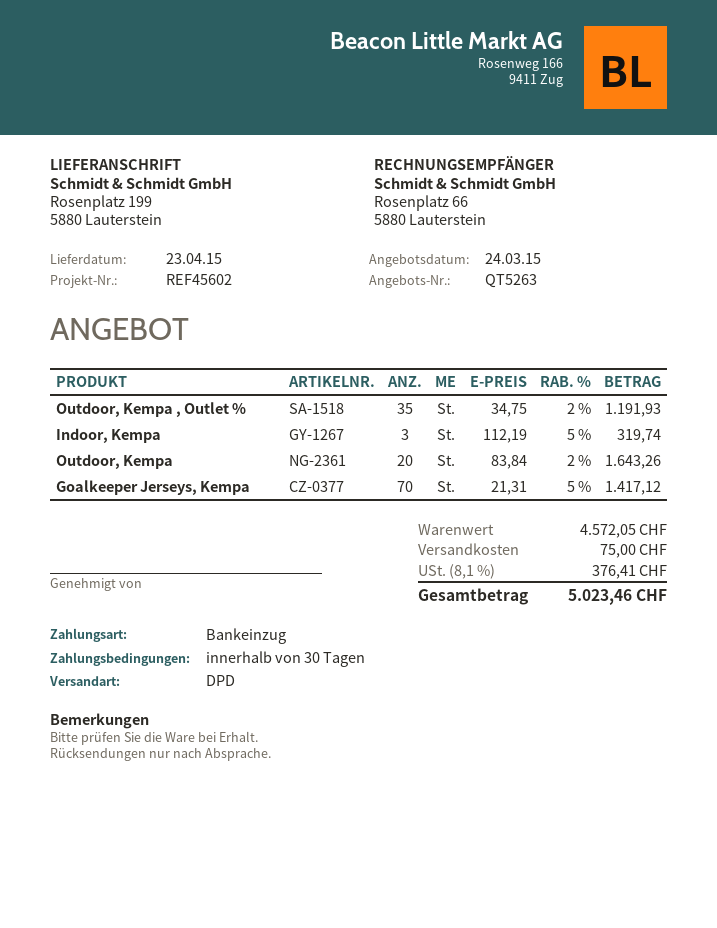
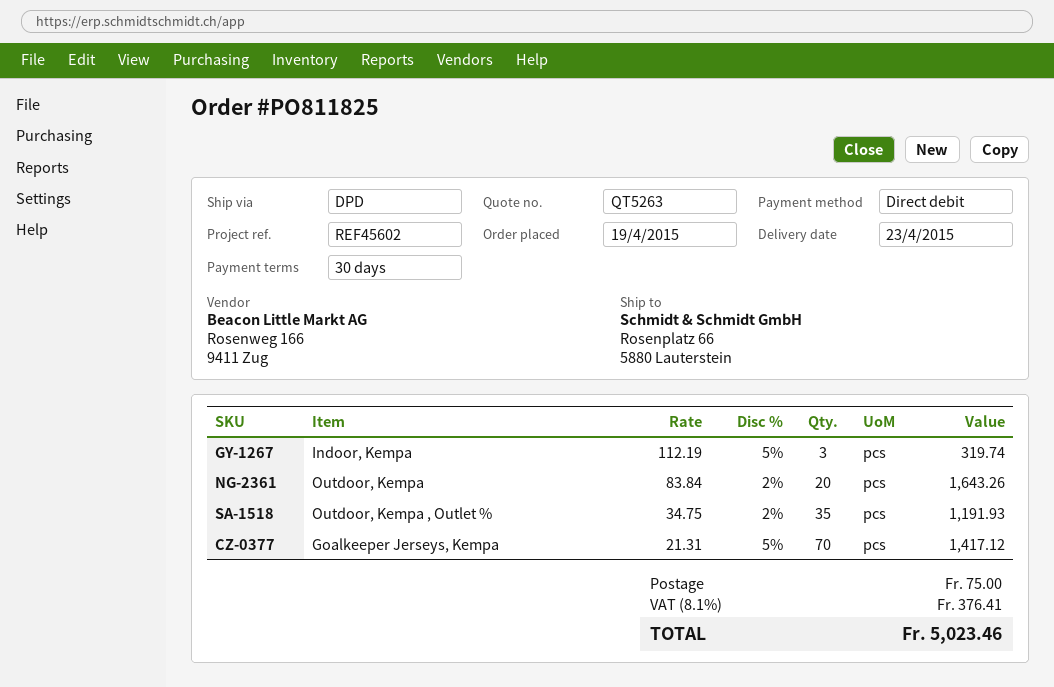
ship to: Rosenplatz 199, 5880 Lauterstein -> Rosenplatz 66, 5880 Lauterstein

